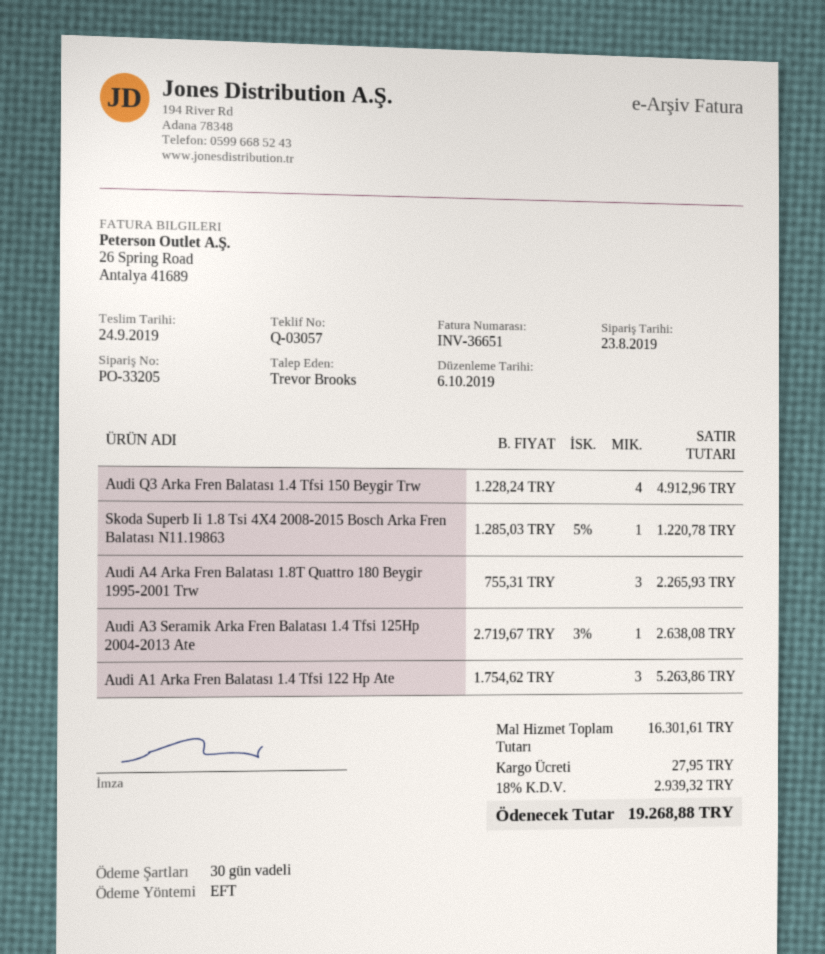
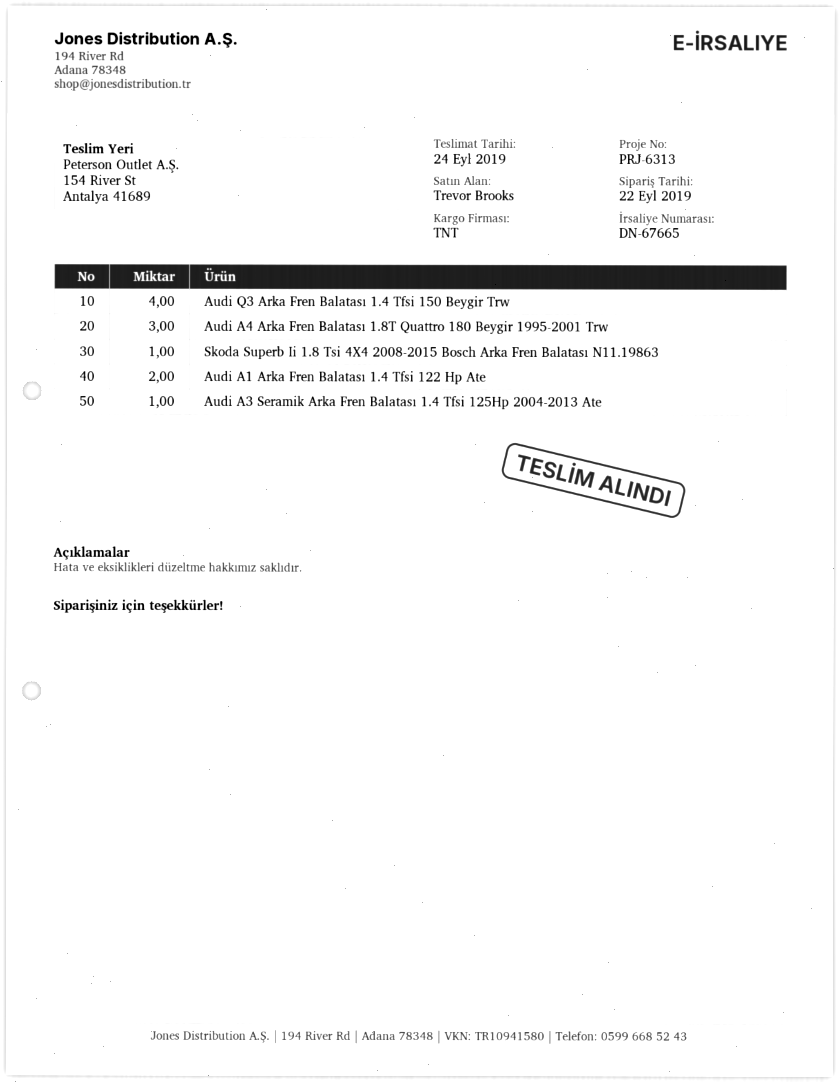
order date: 2019-08-23 -> 2019-09-22
Audi A1 Arka Fren Balatası 1.4 Tfsi 122 Hp Ate: 3 -> 2

